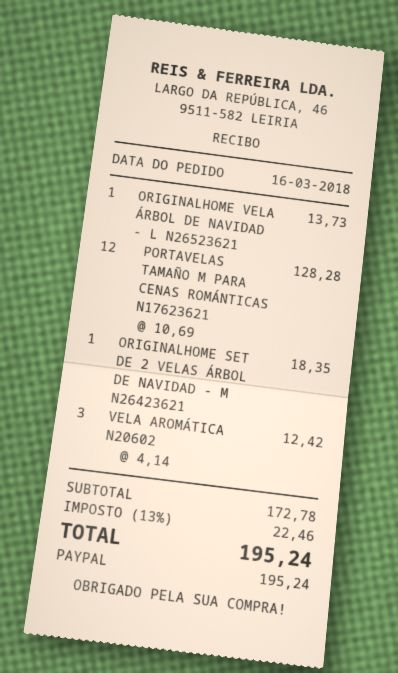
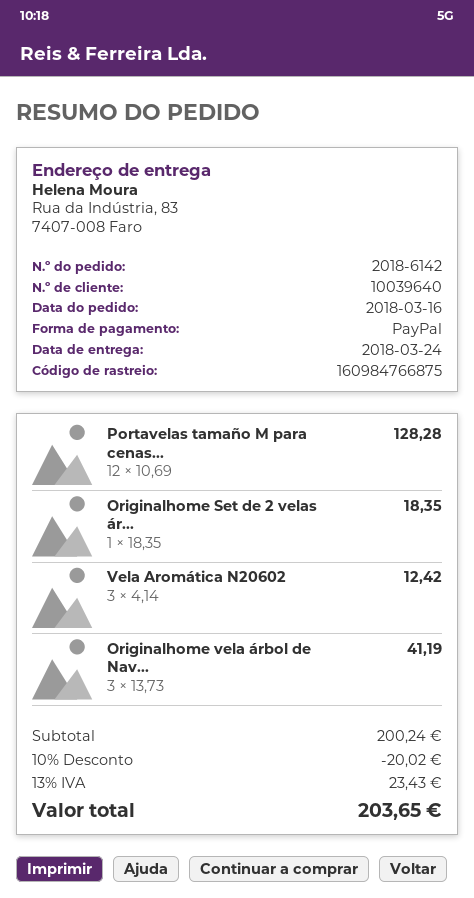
ORIGINALHOME VELA ÁRBOL DE NAVIDAD - L N26523621: 1 x 13.73 = 13.73 -> 3 x 13.73 = 41.19
subtotal: 172.78 -> 200.24
discount: none -> 10% = 20.02
tax: 13% = 22.46 -> 13% = 23.43
total: 195.24 -> 203.65

